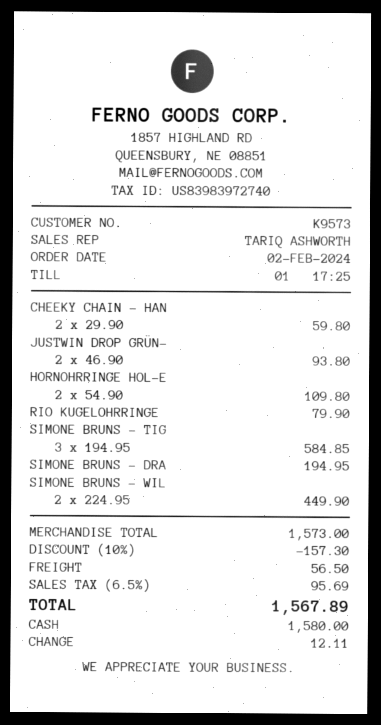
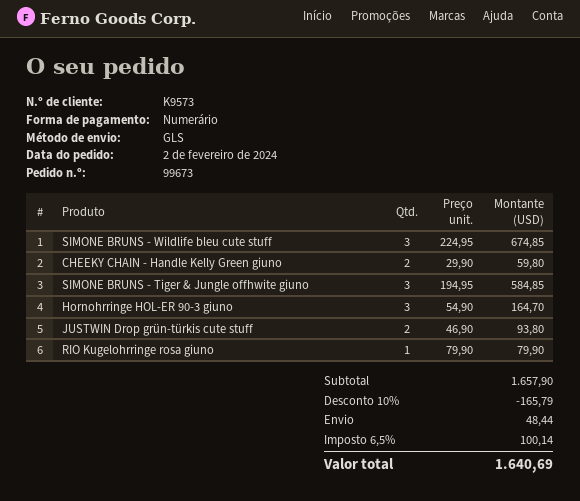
HORNOHRRINGE HOL-E: 2 x 54.90 = 109.80 -> 3 x 54.90 = 164.70
SIMONE BRUNS - DRA: 1 x 194.95 = 194.95 -> none
SIMONE BRUNS - WIL: 2 x 224.95 = 449.90 -> 3 x 224.95 = 674.85
subtotal: 1573.00 -> 1657.90
discount: 10% = 157.30 -> 10% = 165.79
shipping: 56.50 -> 48.44
tax: 6.5% = 95.69 -> 6.5% = 100.14
total: 1567.89 -> 1640.69

